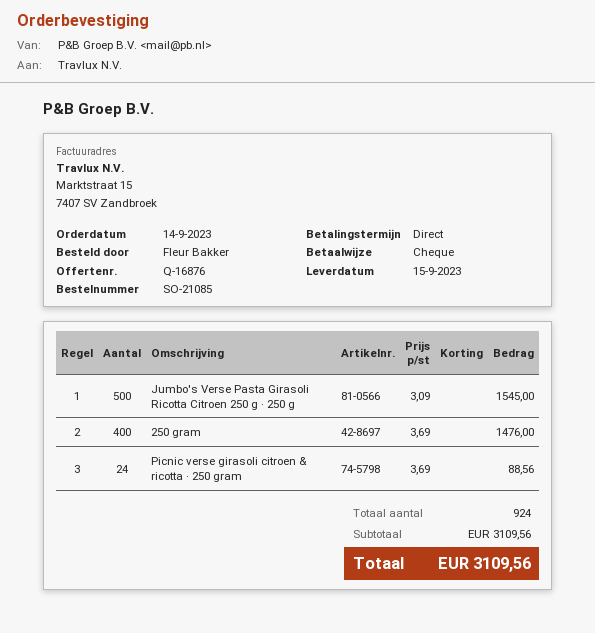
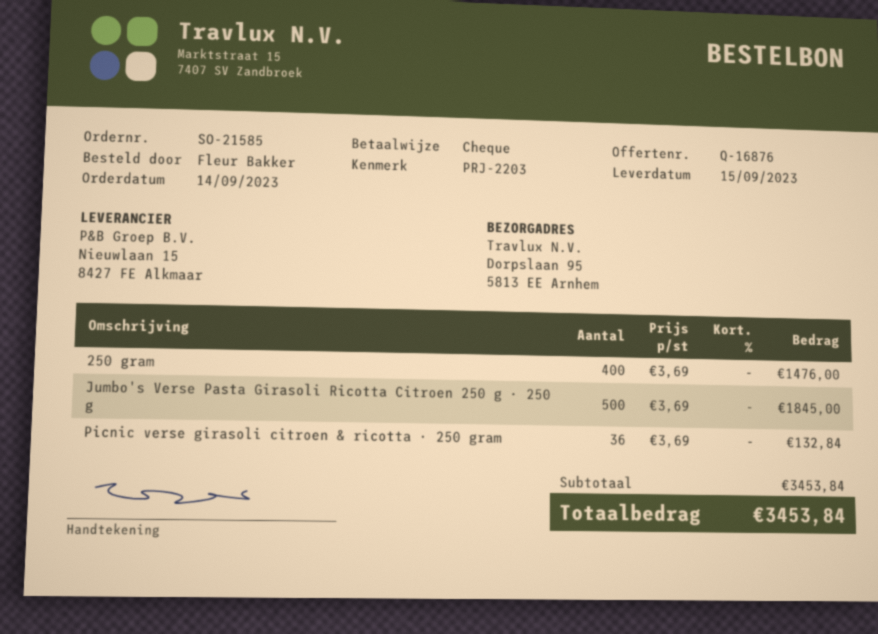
order number: SO-21085 -> SO-21585
Jumbo's Verse Pasta Girasoli Ricotta Citroen 250 g · 250 g: 500 x 3.09 = 1545.00 -> 500 x 3.69 = 1845.00
Picnic verse girasoli citroen & ricotta · 250 gram: 24 x 3.69 = 88.56 -> 36 x 3.69 = 132.84
subtotal: 3109.56 -> 3453.84
total: 3109.56 -> 3453.84

